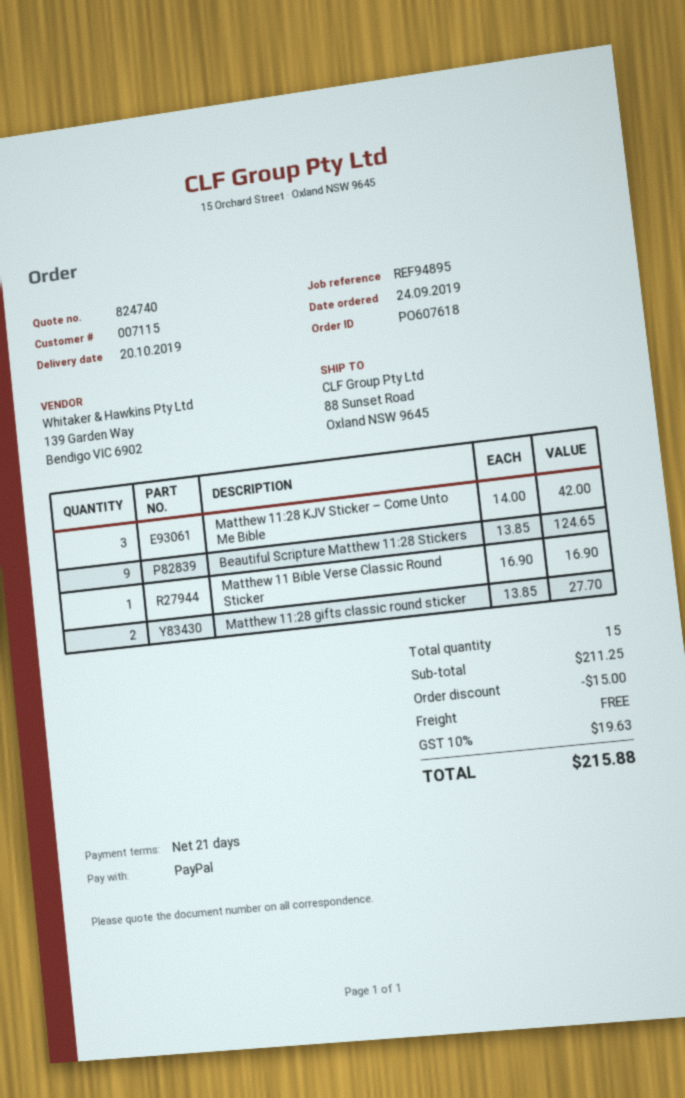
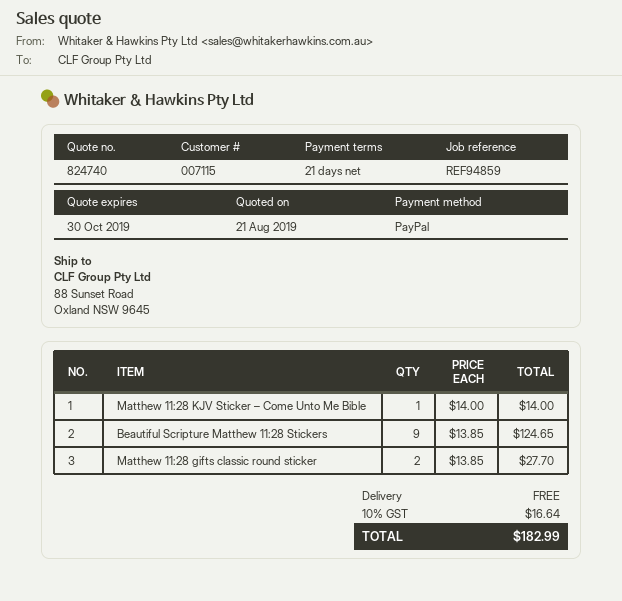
reference: REF94895 -> REF94859
Matthew 11:28 KJV Sticker – Come Unto Me Bible: 3 x 14.00 = 42.00 -> 1 x 14.00 = 14.00
Matthew 11 Bible Verse Classic Round Sticker: 1 x 16.90 = 16.90 -> none
discount: 15.00 -> none
tax: 10% = 19.63 -> 10% = 16.64
total: 215.88 -> 182.99

